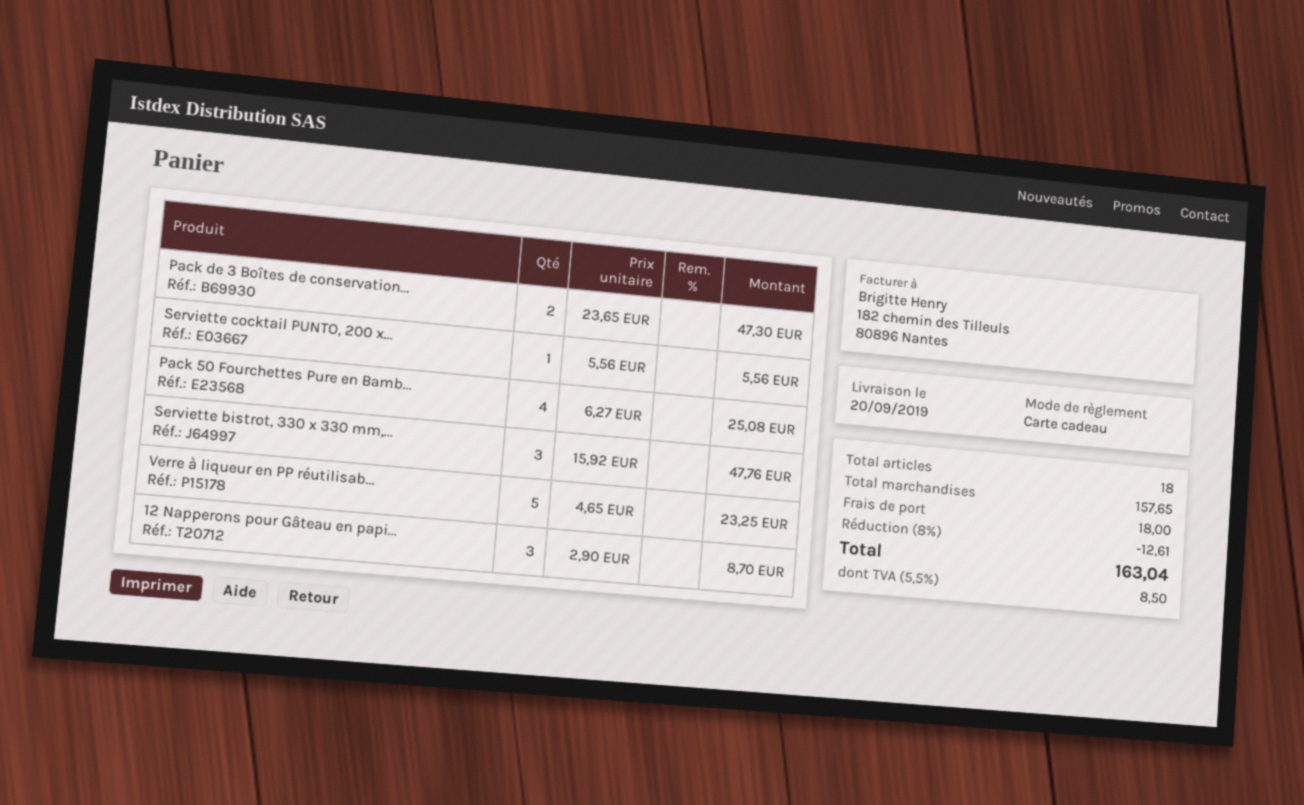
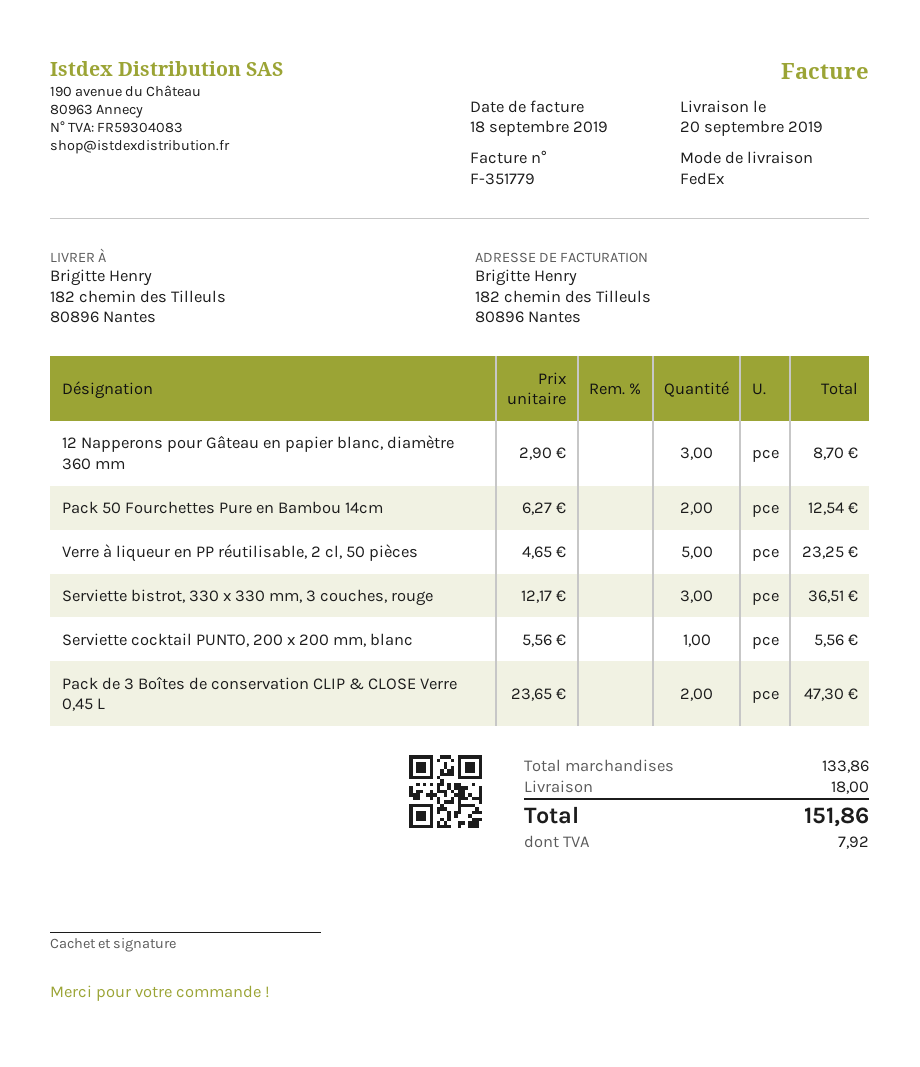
Pack 50 Fourchettes Pure en Bamb...: 4 x 6.27 = 25.08 -> 2 x 6.27 = 12.54
Serviette bistrot, 330 x 330 mm,...: 3 x 15.92 = 47.76 -> 3 x 12.17 = 36.51
subtotal: 157.65 -> 133.86
discount: 8% = 12.61 -> none
tax: 8.50 -> 7.92
total: 163.04 -> 151.86

